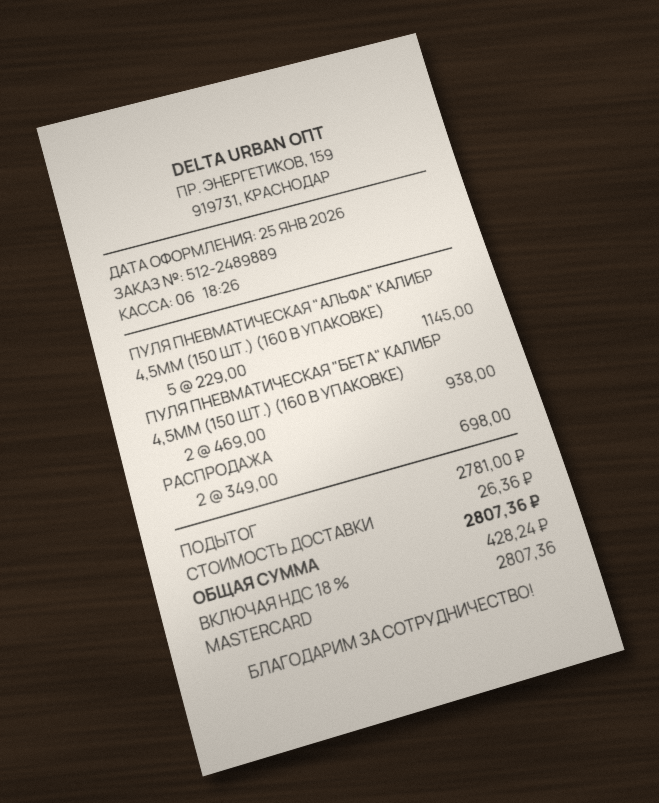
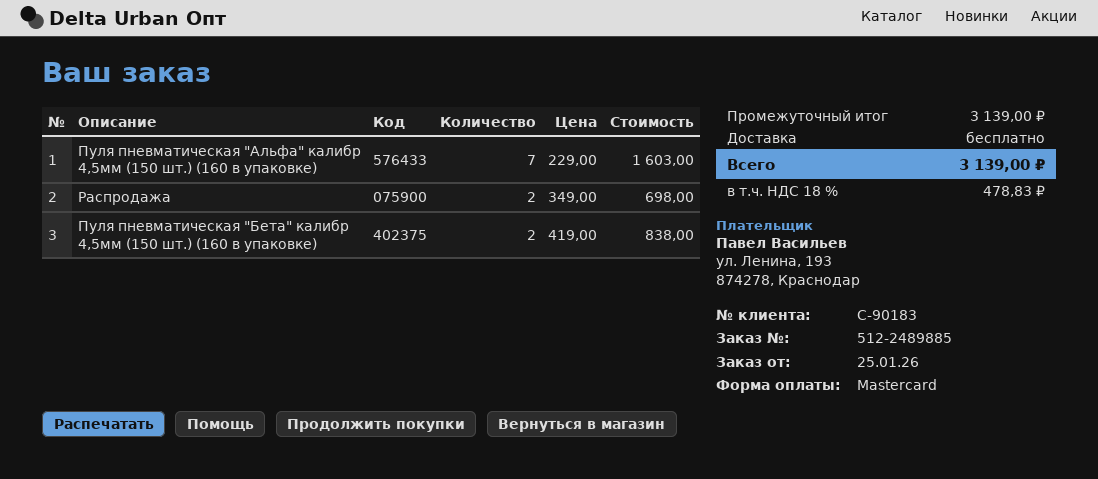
order number: 512-2489889 -> 512-2489885
ПУЛЯ ПНЕВМАТИЧЕСКАЯ "АЛЬФА" КАЛИБР 4,5ММ (150 ШТ.) (160 В УПАКОВКЕ): 5 x 229.00 = 1145.00 -> 7 x 229.00 = 1603.00
ПУЛЯ ПНЕВМАТИЧЕСКАЯ "БЕТА" КАЛИБР 4,5ММ (150 ШТ.) (160 В УПАКОВКЕ): 2 x 469.00 = 938.00 -> 2 x 419.00 = 838.00
subtotal: 2781.00 -> 3139.00
shipping: 26.36 -> 0.00
tax: 18% = 428.24 -> 18% = 478.83
total: 2807.36 -> 3139.00

